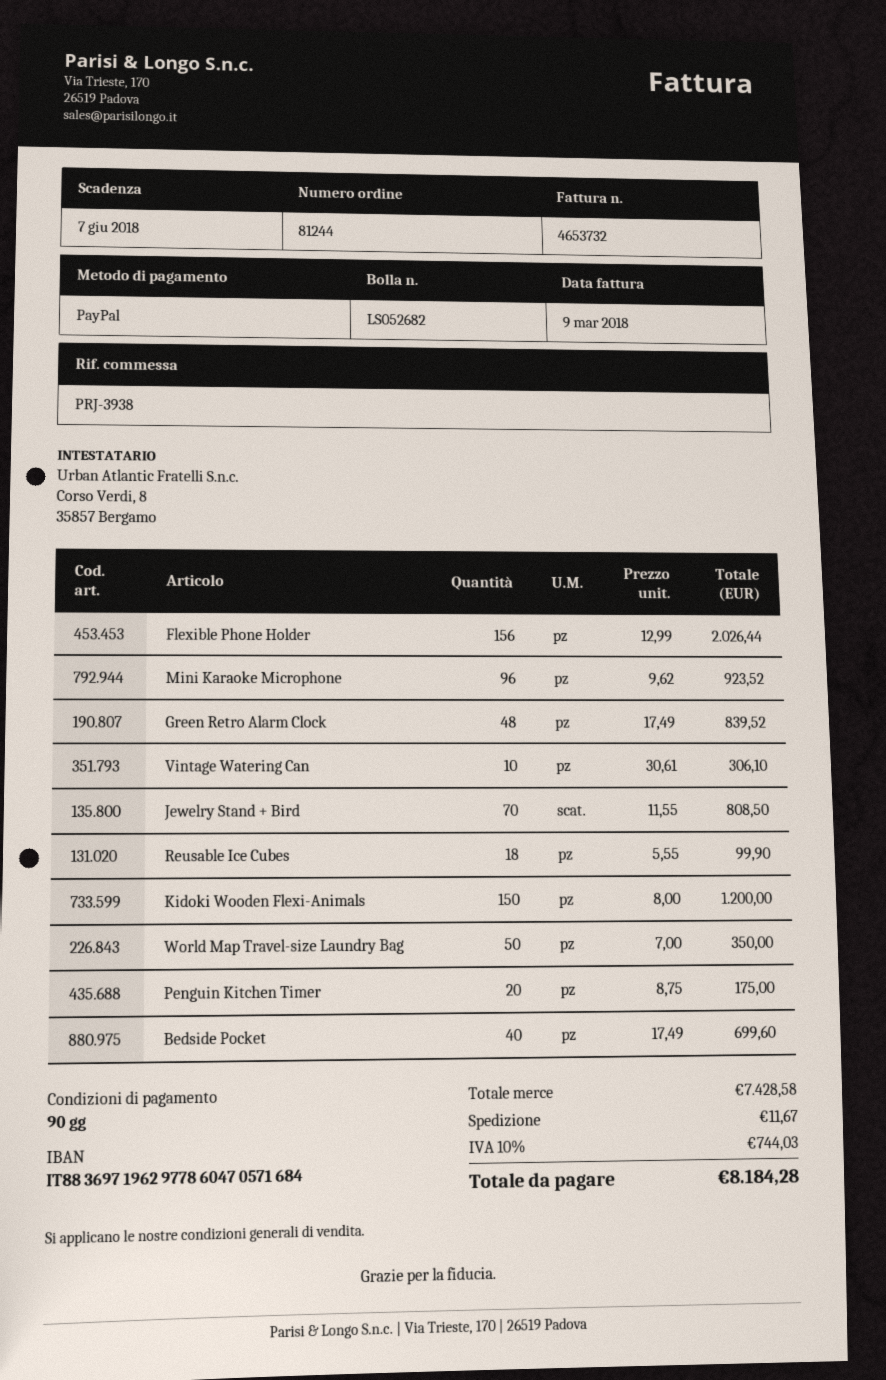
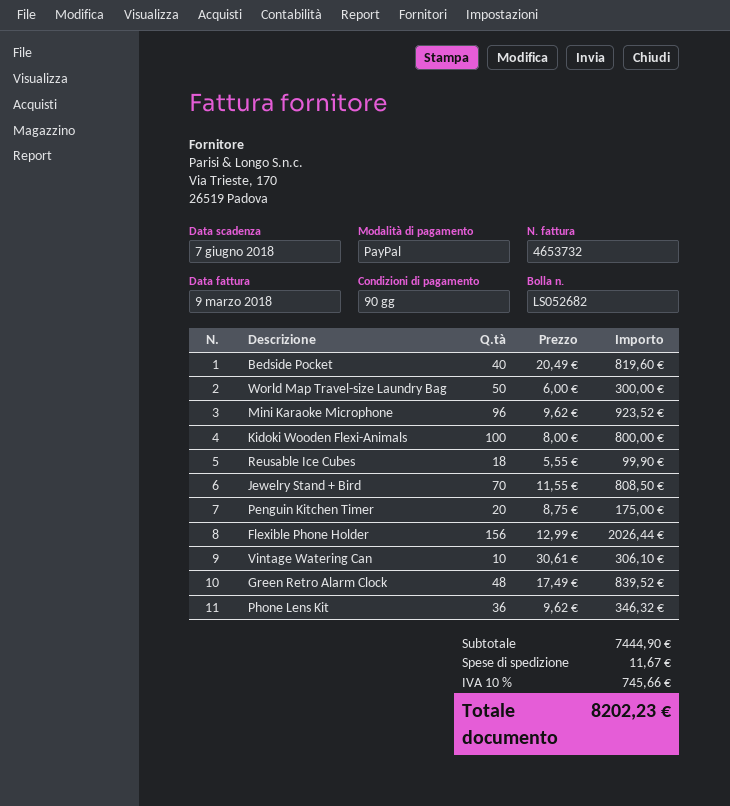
Kidoki Wooden Flexi-Animals: 150 x 8.00 = 1200.00 -> 100 x 8.00 = 800.00
World Map Travel-size Laundry Bag: 50 x 7.00 = 350.00 -> 50 x 6.00 = 300.00
Bedside Pocket: 40 x 17.49 = 699.60 -> 40 x 20.49 = 819.60
Phone Lens Kit: none -> 36 x 9.62 = 346.32
subtotal: 7428.58 -> 7444.90
tax: 10% = 744.03 -> 10% = 745.66
total: 8184.28 -> 8202.23

